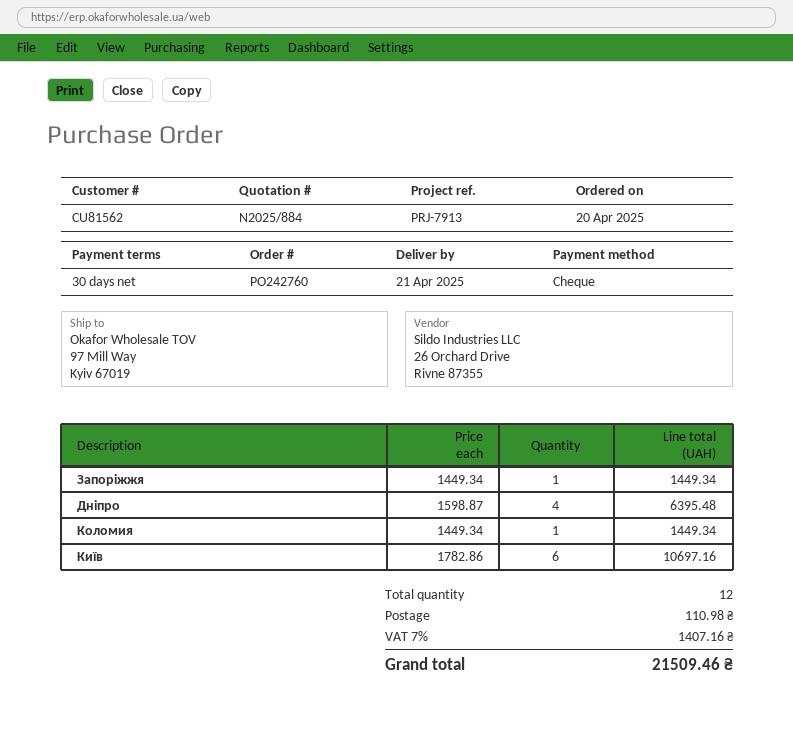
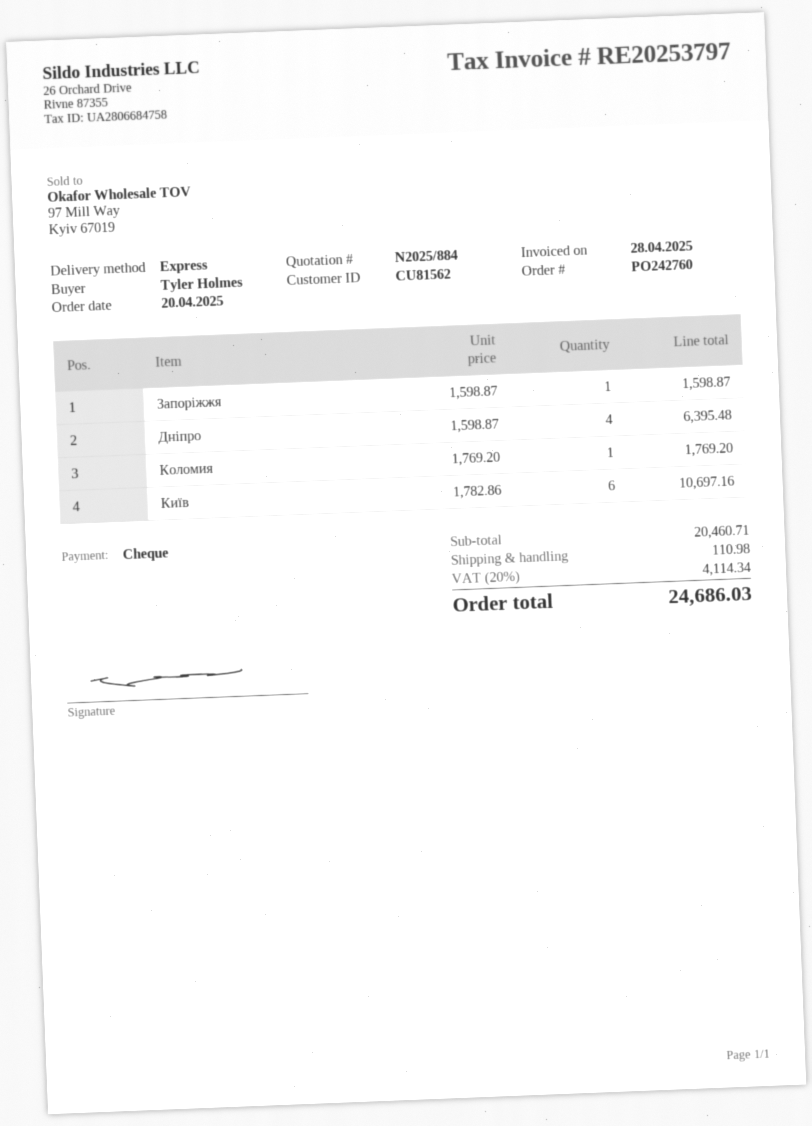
Запоріжжя: 1 x 1449.34 = 1449.34 -> 1 x 1598.87 = 1598.87
Коломия: 1 x 1449.34 = 1449.34 -> 1 x 1769.20 = 1769.20
tax: 7% = 1407.16 -> 20% = 4114.34
total: 21509.46 -> 24686.03

